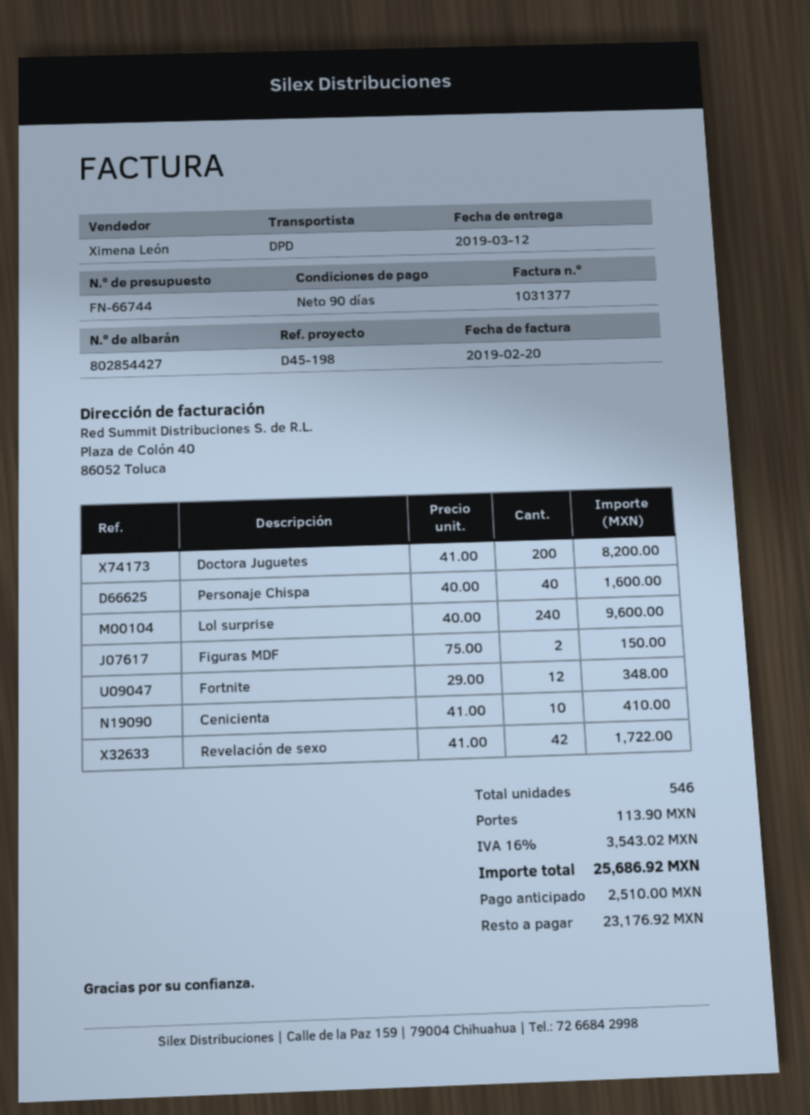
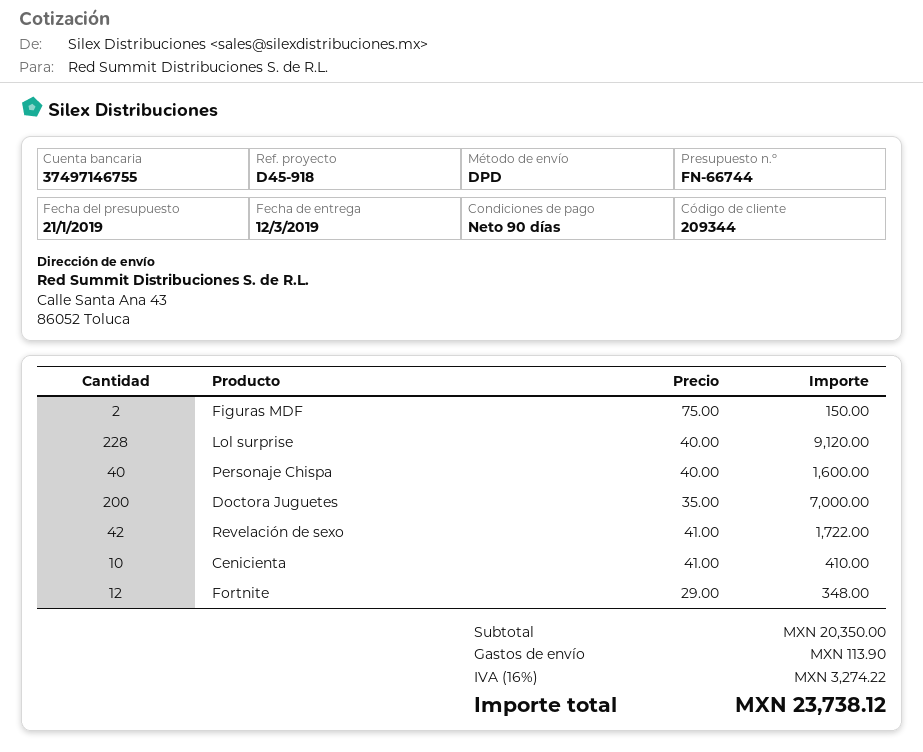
reference: D45-198 -> D45-918
Doctora Juguetes: 200 x 41.00 = 8200.00 -> 200 x 35.00 = 7000.00
Lol surprise: 240 x 40.00 = 9600.00 -> 228 x 40.00 = 9120.00
tax: 16% = 3543.02 -> 16% = 3274.22
total: 25686.92 -> 23738.12

